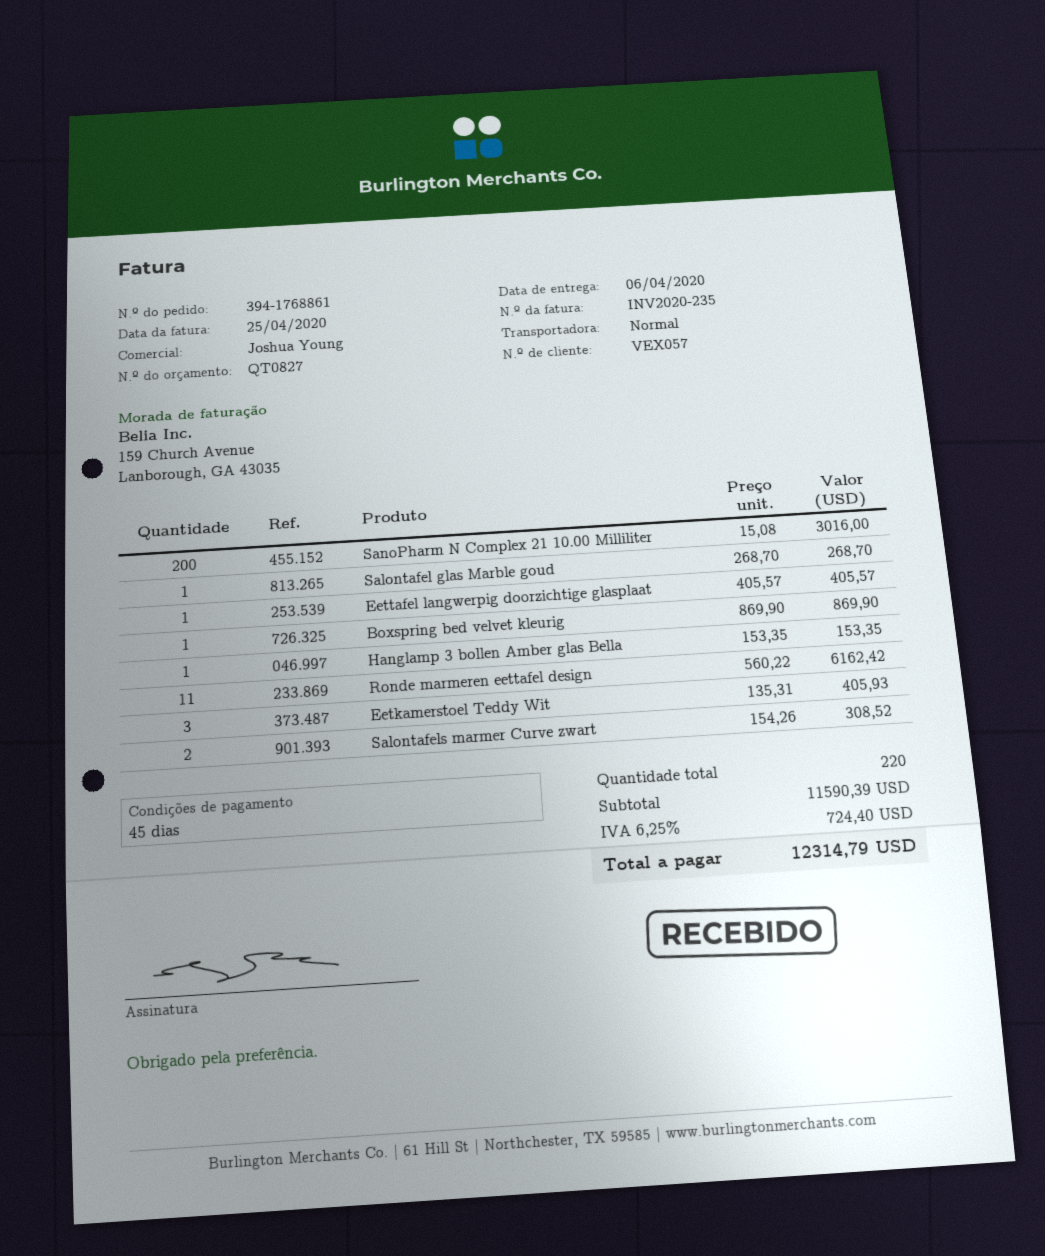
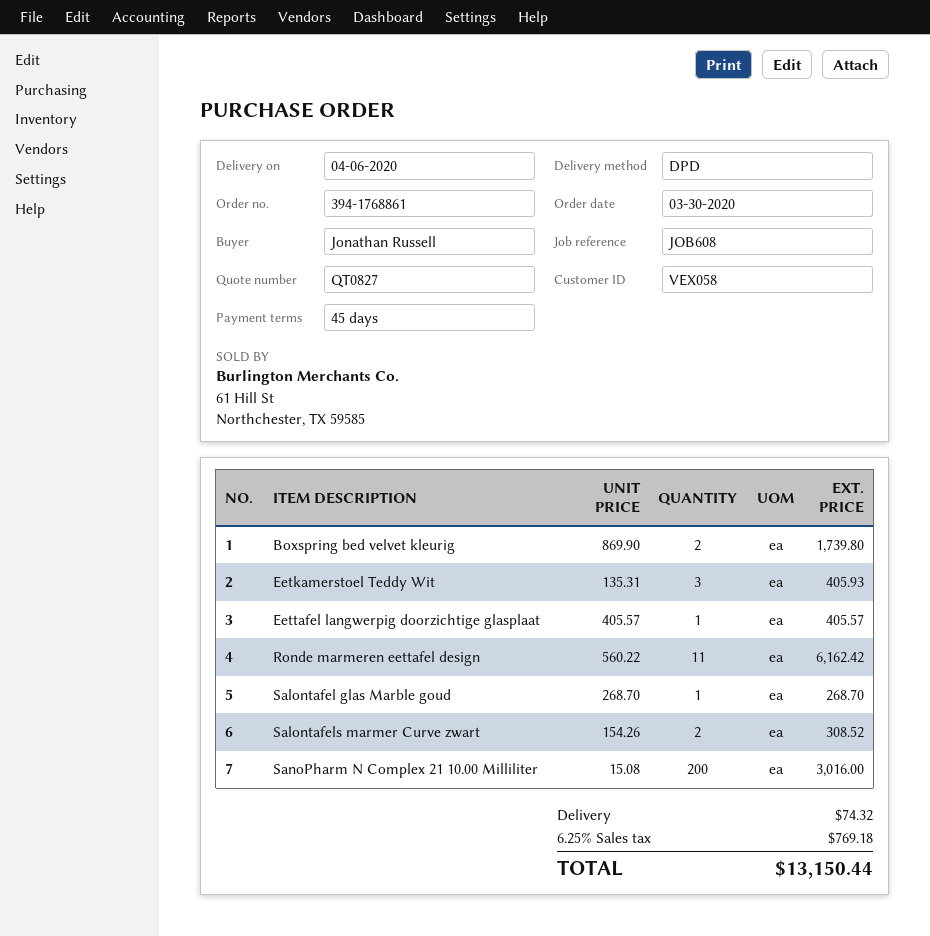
customer number: VEX057 -> VEX058
shipping method: standard -> DPD
Boxspring bed velvet kleurig: 1 x 869.90 = 869.90 -> 2 x 869.90 = 1739.80
Hanglamp 3 bollen Amber glas Bella: 1 x 153.35 = 153.35 -> none
shipping: none -> 74.32
tax: 6.25% = 724.40 -> 6.25% = 769.18
total: 12314.79 -> 13150.44

